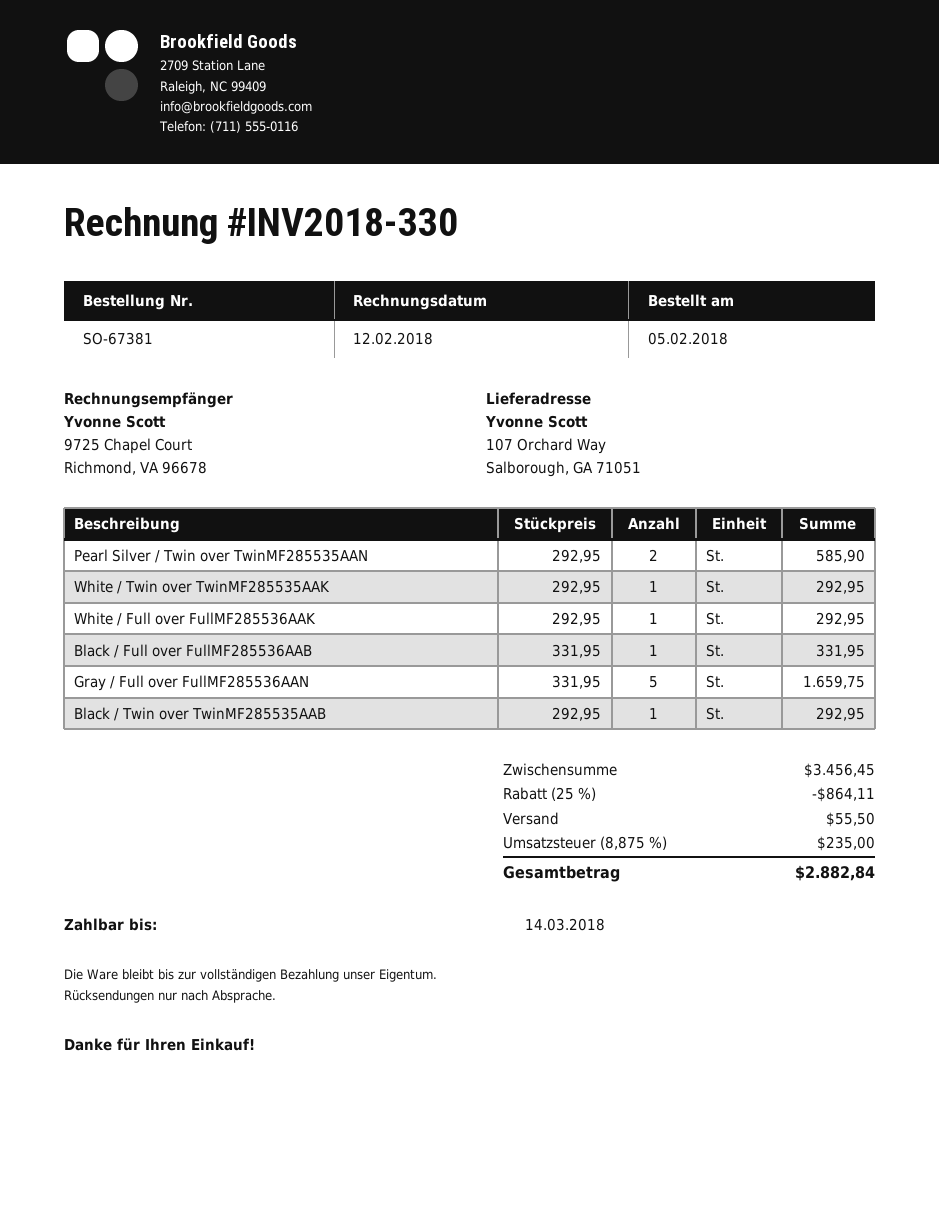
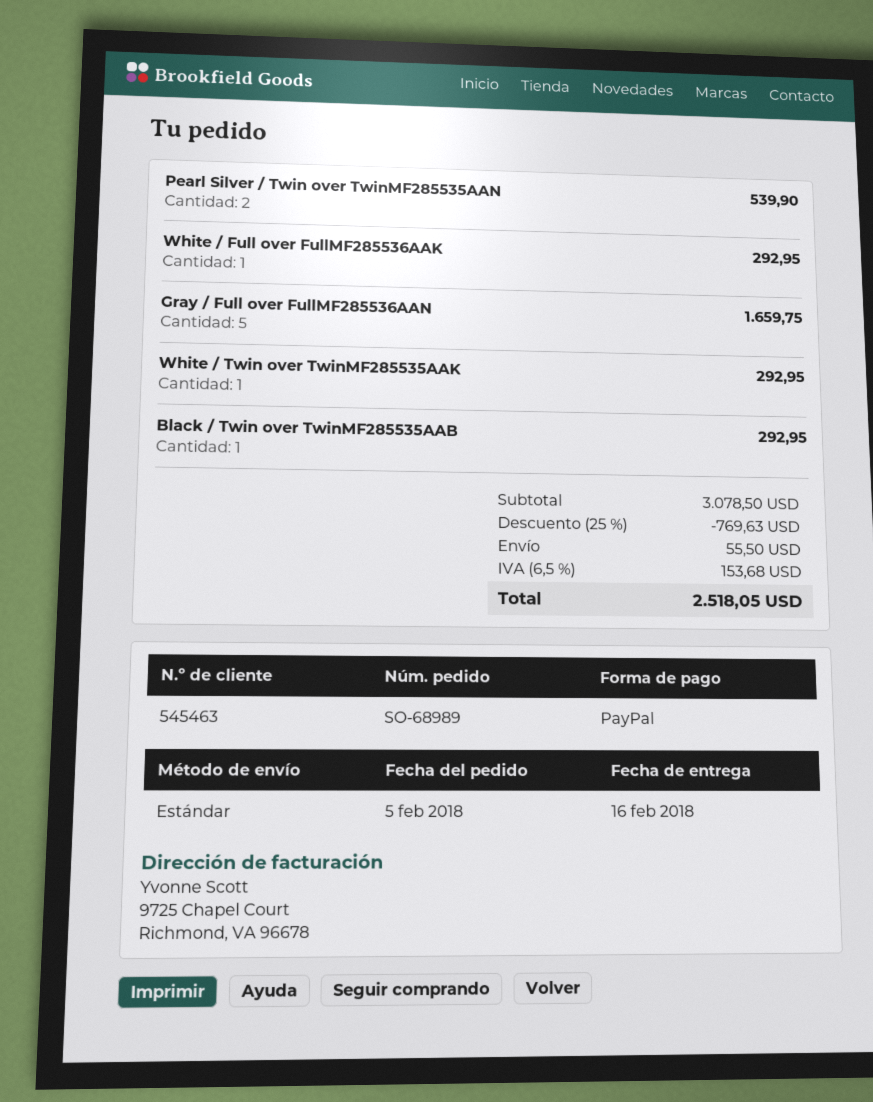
order number: SO-67381 -> SO-68989
Pearl Silver / Twin over TwinMF285535AAN: 2 for 585.90 -> 2 for 539.90
Black / Full over FullMF285536AAB: 1 for 331.95 -> none
subtotal: 3456.45 -> 3078.50
discount: 25% = 864.11 -> 25% = 769.63
tax: 8.875% = 235.00 -> 6.5% = 153.68
total: 2882.84 -> 2518.05

